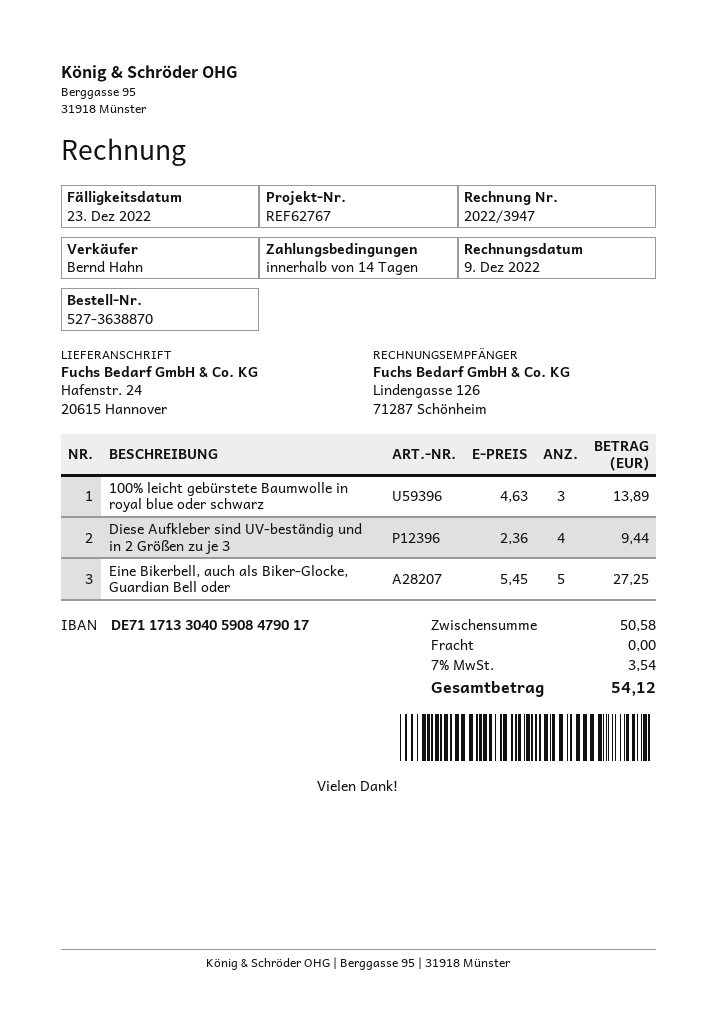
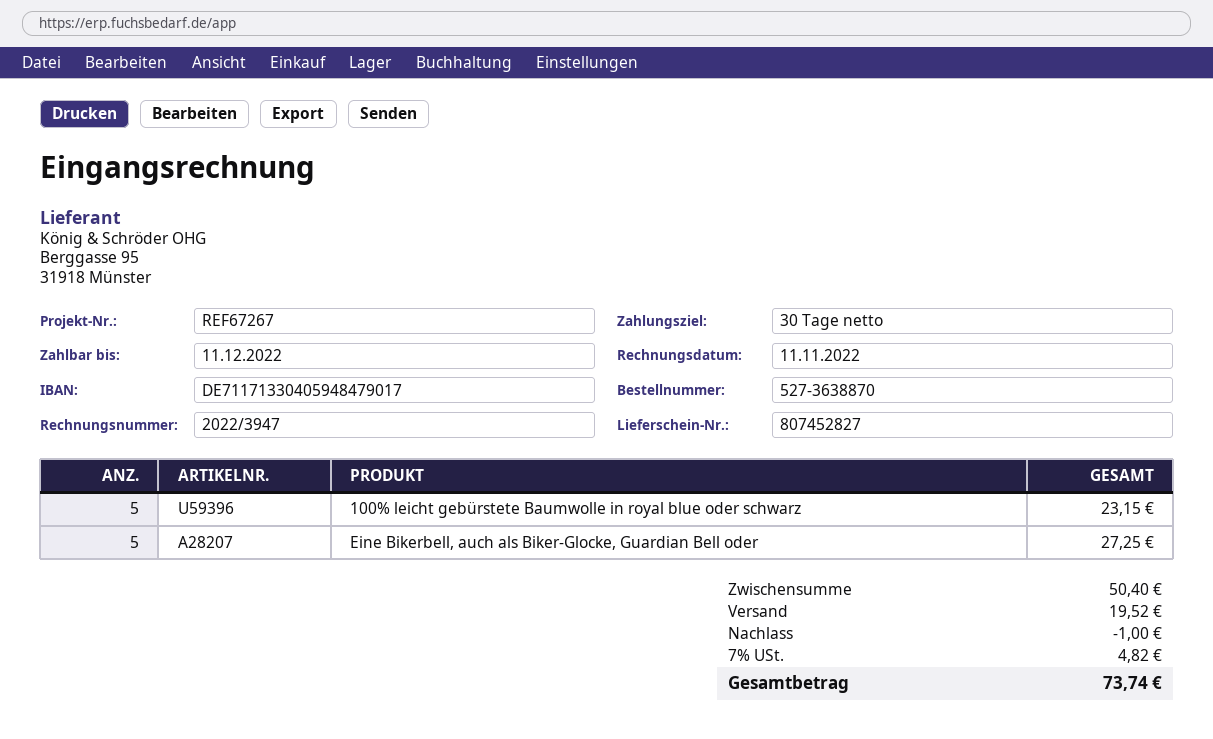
invoice date: 2022-12-09 -> 2022-11-11
payment terms: 14 days -> 30 days
due date: 2022-12-23 -> 2022-12-11
reference: REF62767 -> REF67267
bank account: DE71171330405908479017 -> DE71171330405948479017
100% leicht gebürstete Baumwolle in royal blue oder schwarz: 3 for 13.89 -> 5 for 23.15
Diese Aufkleber sind UV-beständig und in 2 Größen zu je 3: 4 for 9.44 -> none
subtotal: 50.58 -> 50.40
discount: none -> 1.00
shipping: 0.00 -> 19.52
tax: 7% = 3.54 -> 7% = 4.82
total: 54.12 -> 73.74

